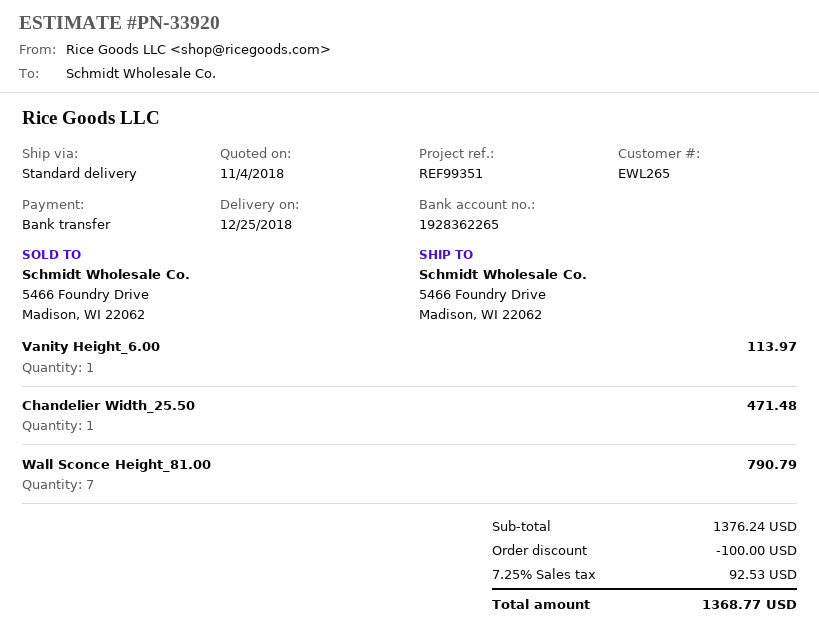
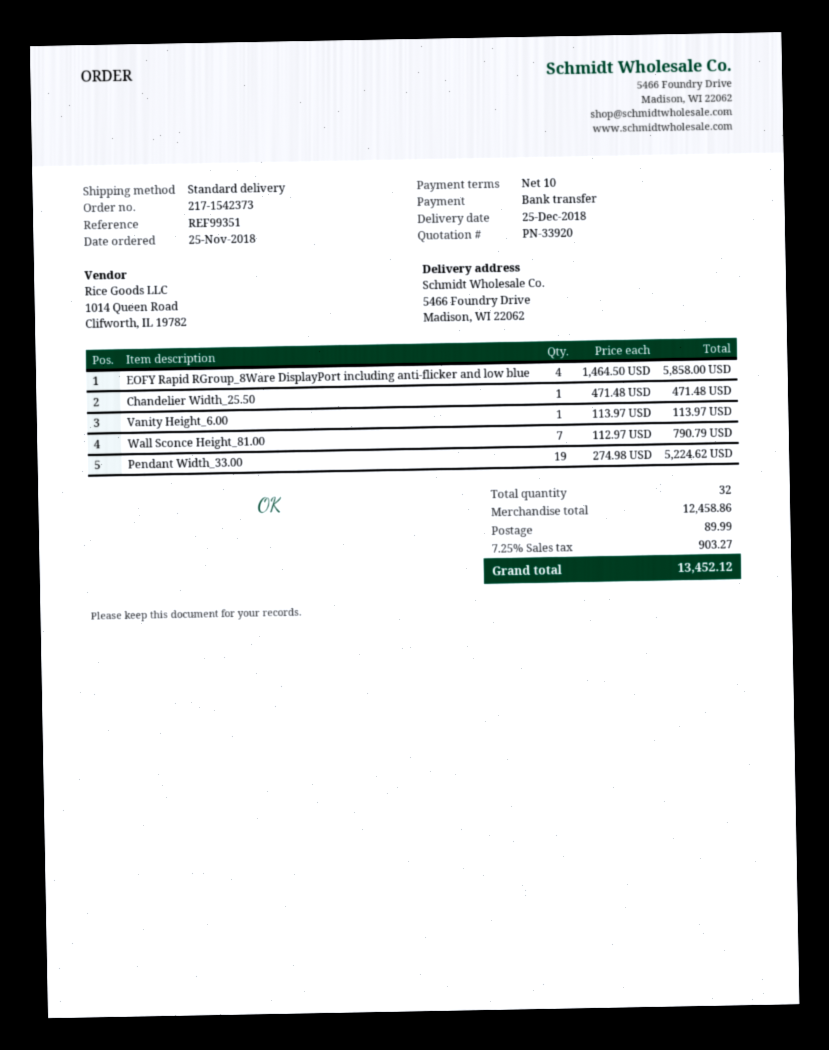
EOFY Rapid RGroup_8Ware DisplayPort including anti-flicker and low blue: none -> 4 for 5858.00
Pendant Width_33.00: none -> 19 for 5224.62
subtotal: 1376.24 -> 12458.86
discount: 100.00 -> none
shipping: none -> 89.99
tax: 7.25% = 92.53 -> 7.25% = 903.27
total: 1368.77 -> 13452.12

